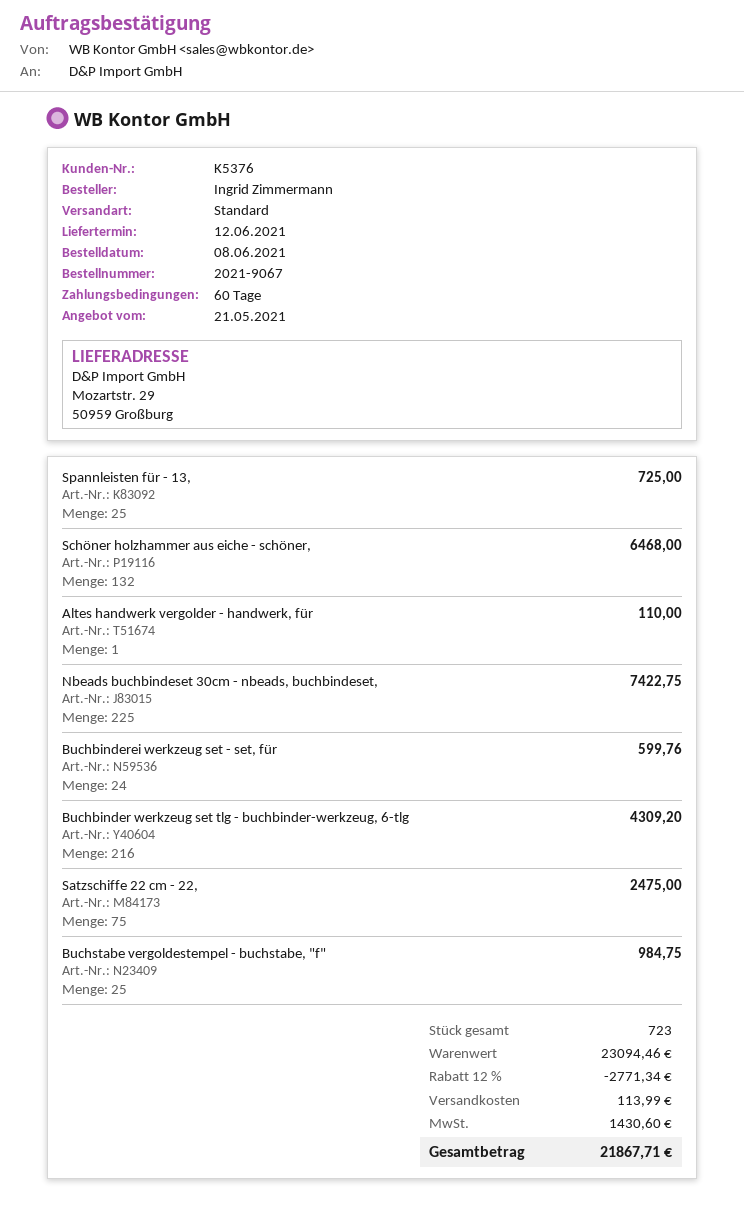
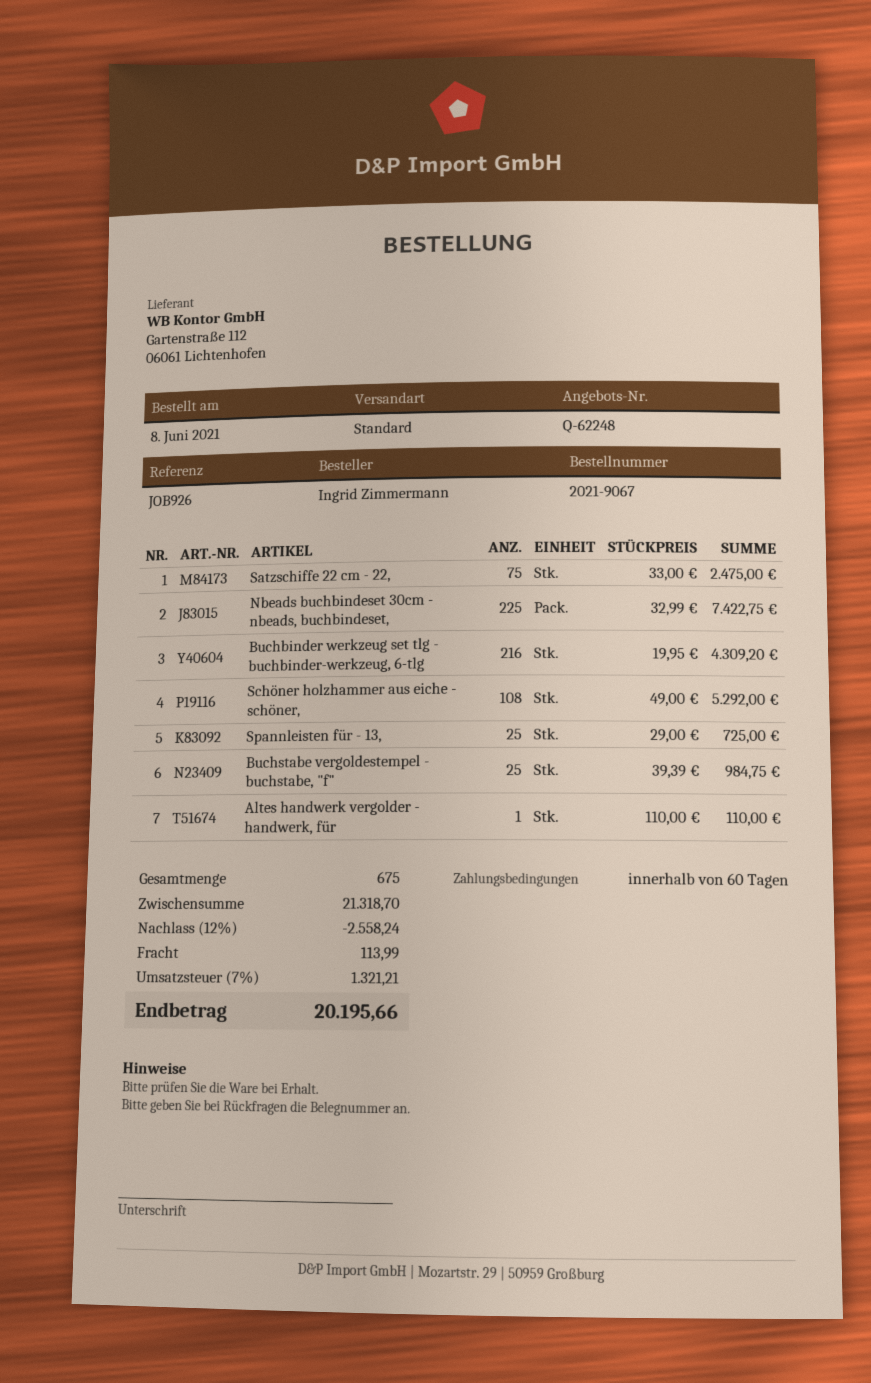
Schöner holzhammer aus eiche - schöner,: 132 for 6468.00 -> 108 for 5292.00
Buchbinderei werkzeug set - set, für: 24 for 599.76 -> none
total quantity: 723 -> 675
subtotal: 23094.46 -> 21318.70
discount: 12% = 2771.34 -> 12% = 2558.24
tax: 1430.60 -> 1321.21
total: 21867.71 -> 20195.66

